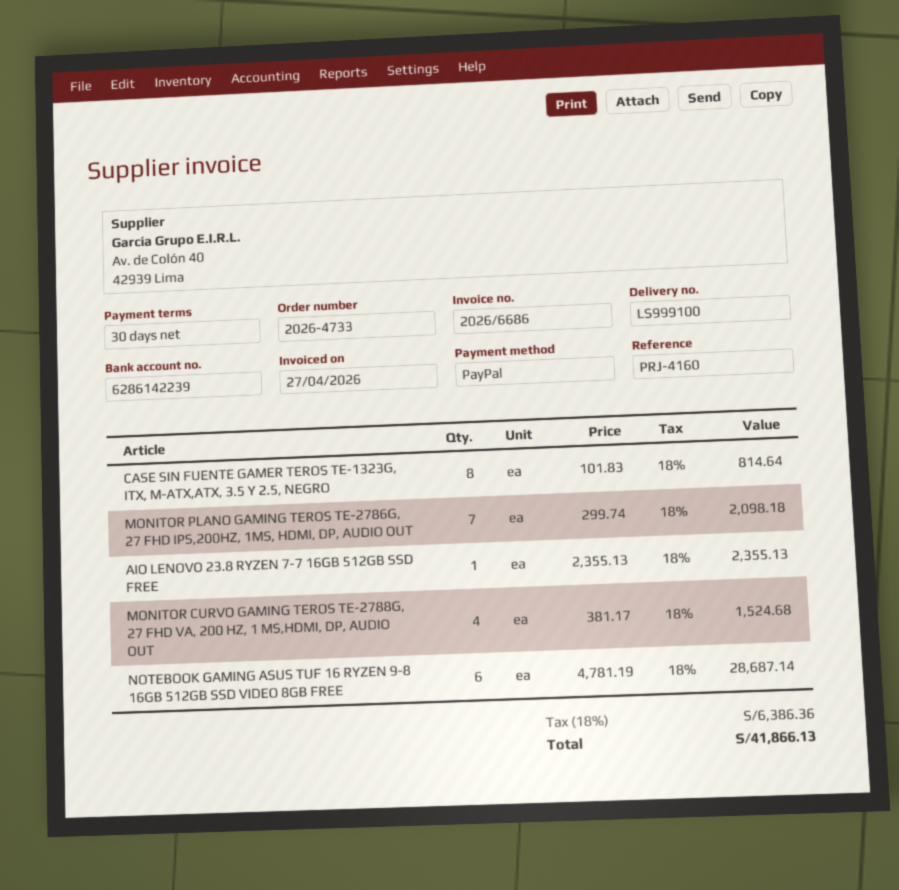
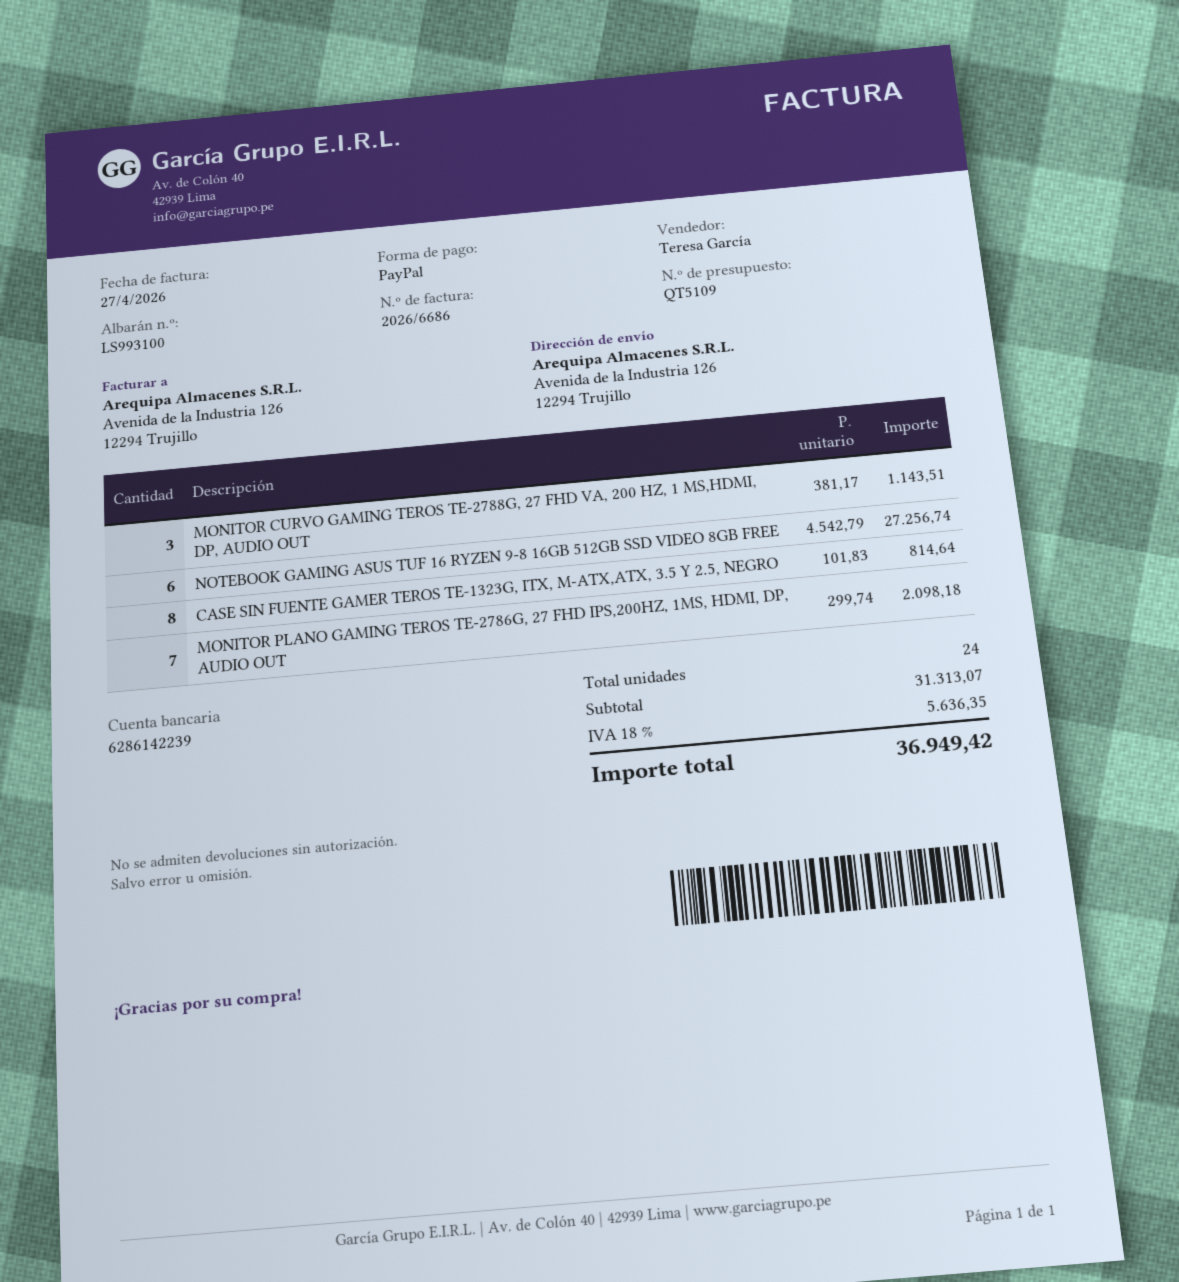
delivery note number: LS999100 -> LS993100
AIO LENOVO 23.8 RYZEN 7-7 16GB 512GB SSD FREE: 1 x 2355.13 = 2355.13 -> none
MONITOR CURVO GAMING TEROS TE-2788G, 27 FHD VA, 200 HZ, 1 MS,HDMI, DP, AUDIO OUT: 4 x 381.17 = 1524.68 -> 3 x 381.17 = 1143.51
NOTEBOOK GAMING ASUS TUF 16 RYZEN 9-8 16GB 512GB SSD VIDEO 8GB FREE: 6 x 4781.19 = 28687.14 -> 6 x 4542.79 = 27256.74
tax: 18% = 6386.36 -> 18% = 5636.35
total: 41866.13 -> 36949.42

